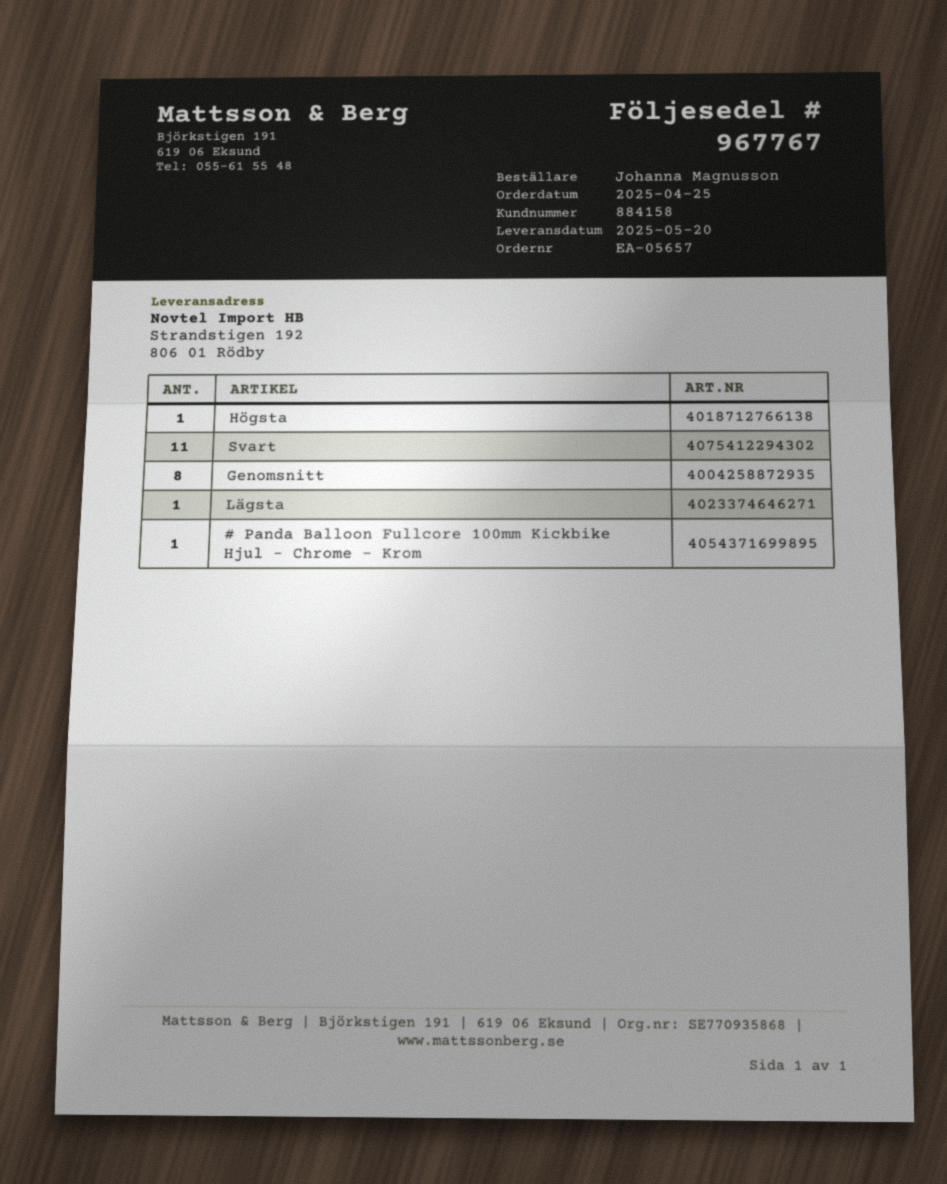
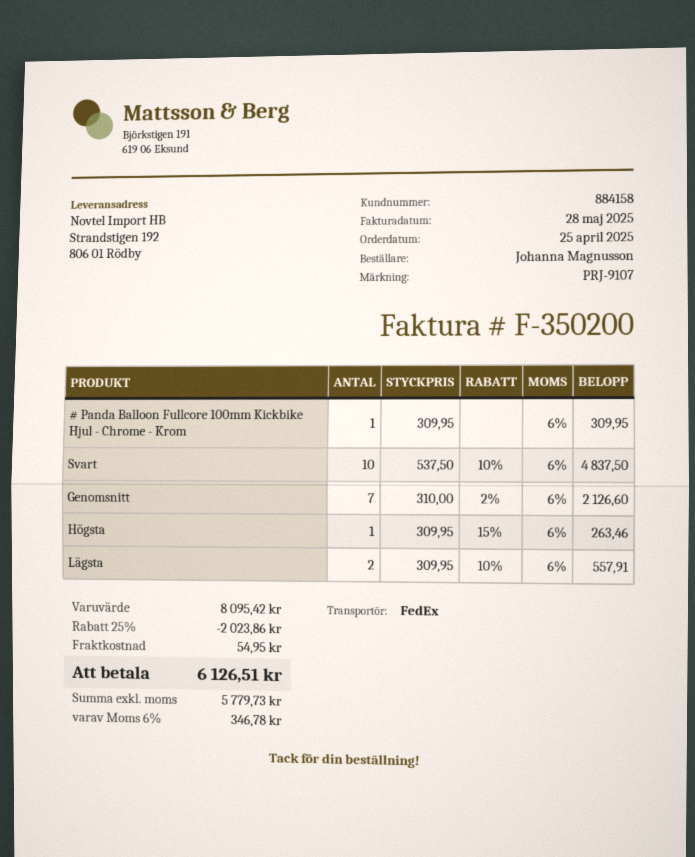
Svart: 11 -> 10
Genomsnitt: 8 -> 7
Lägsta: 1 -> 2

